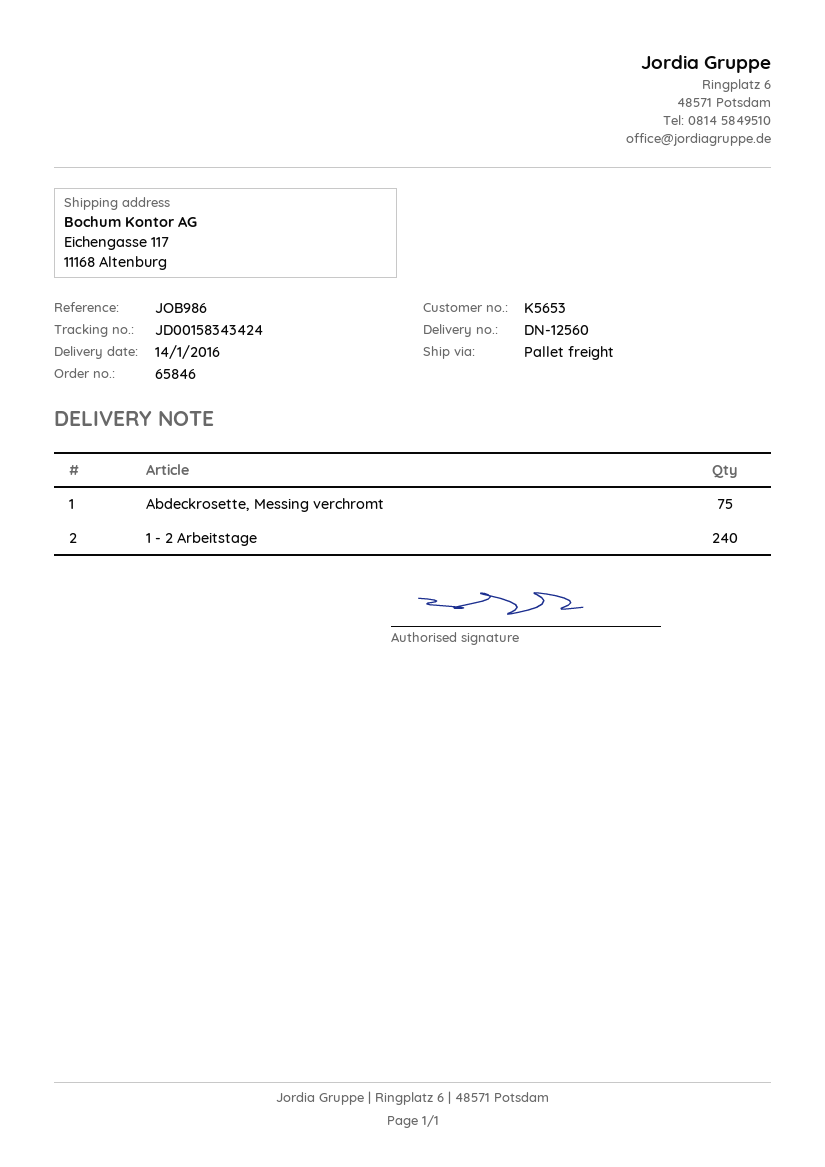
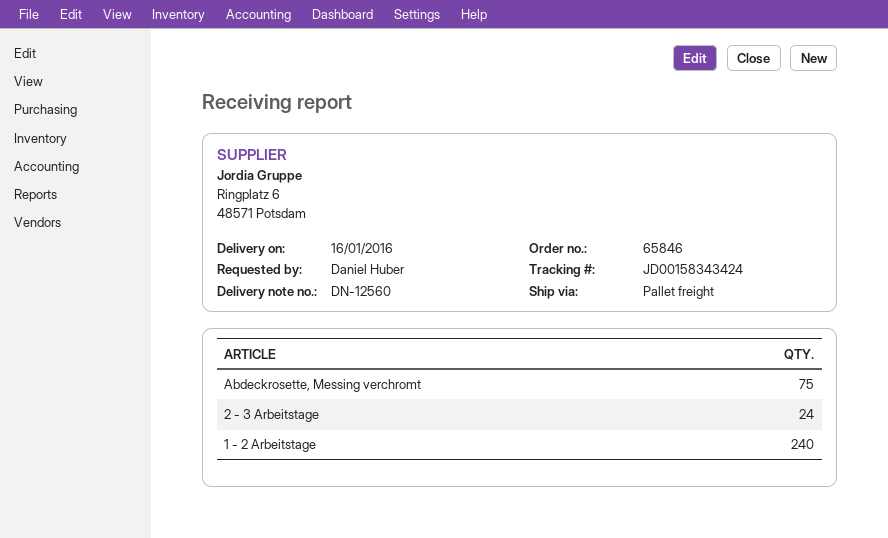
delivery date: 2016-01-14 -> 2016-01-16
2 - 3 Arbeitstage: none -> 24

